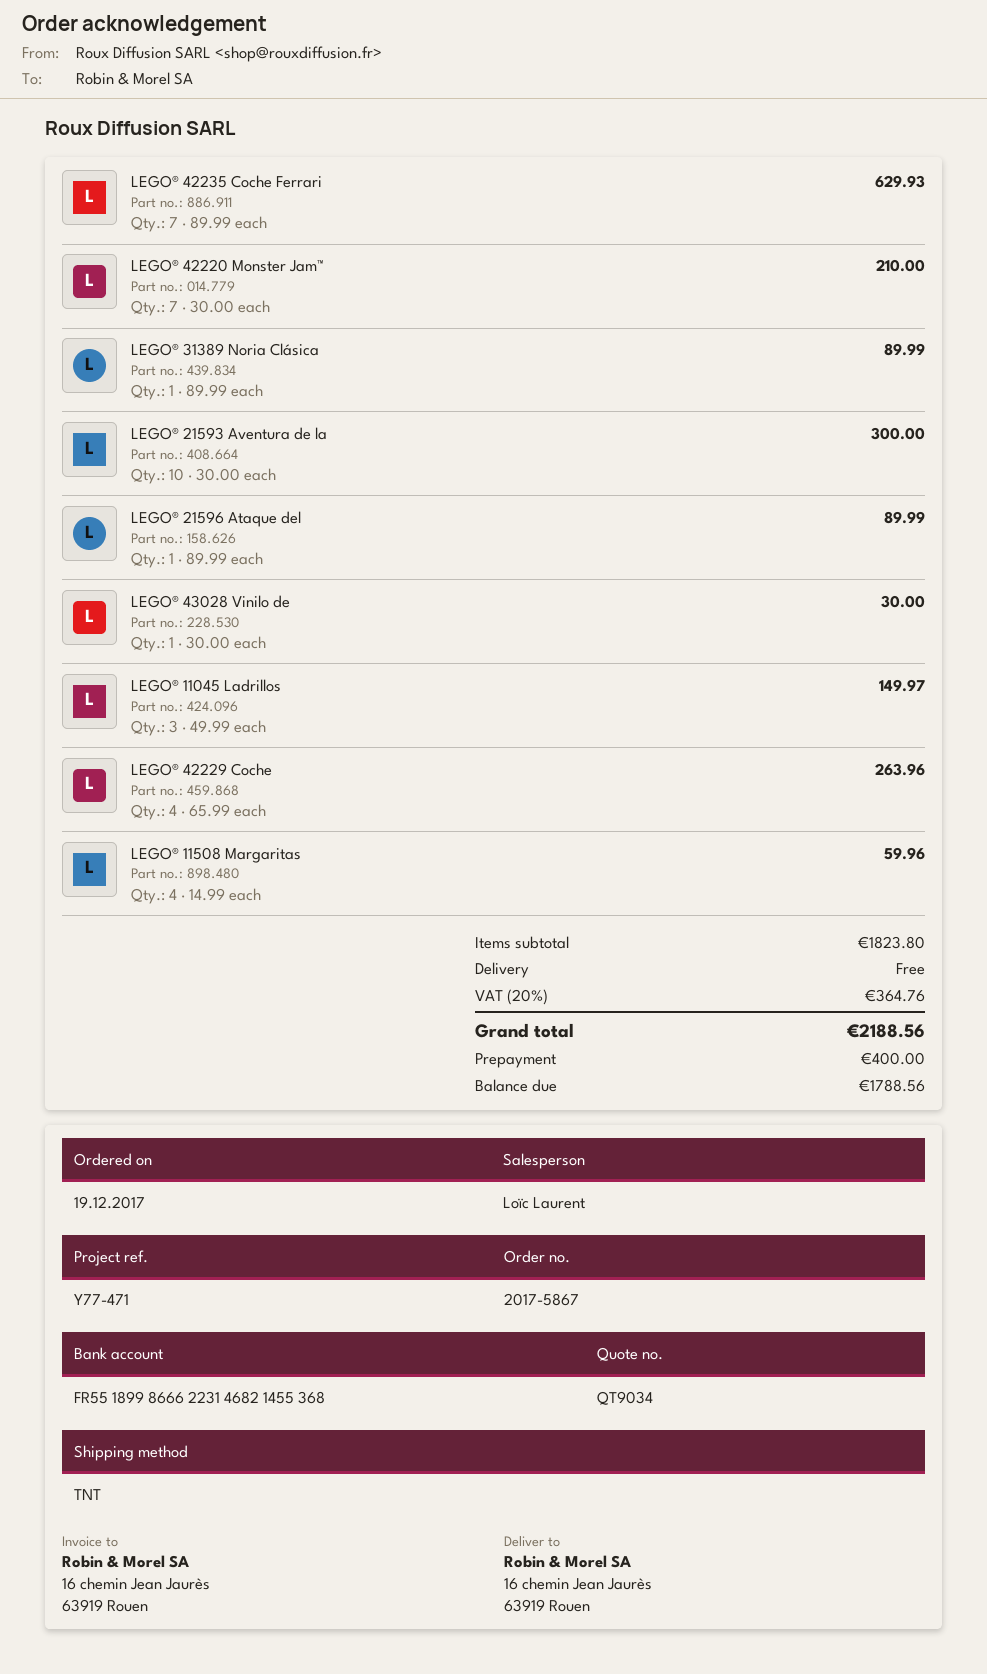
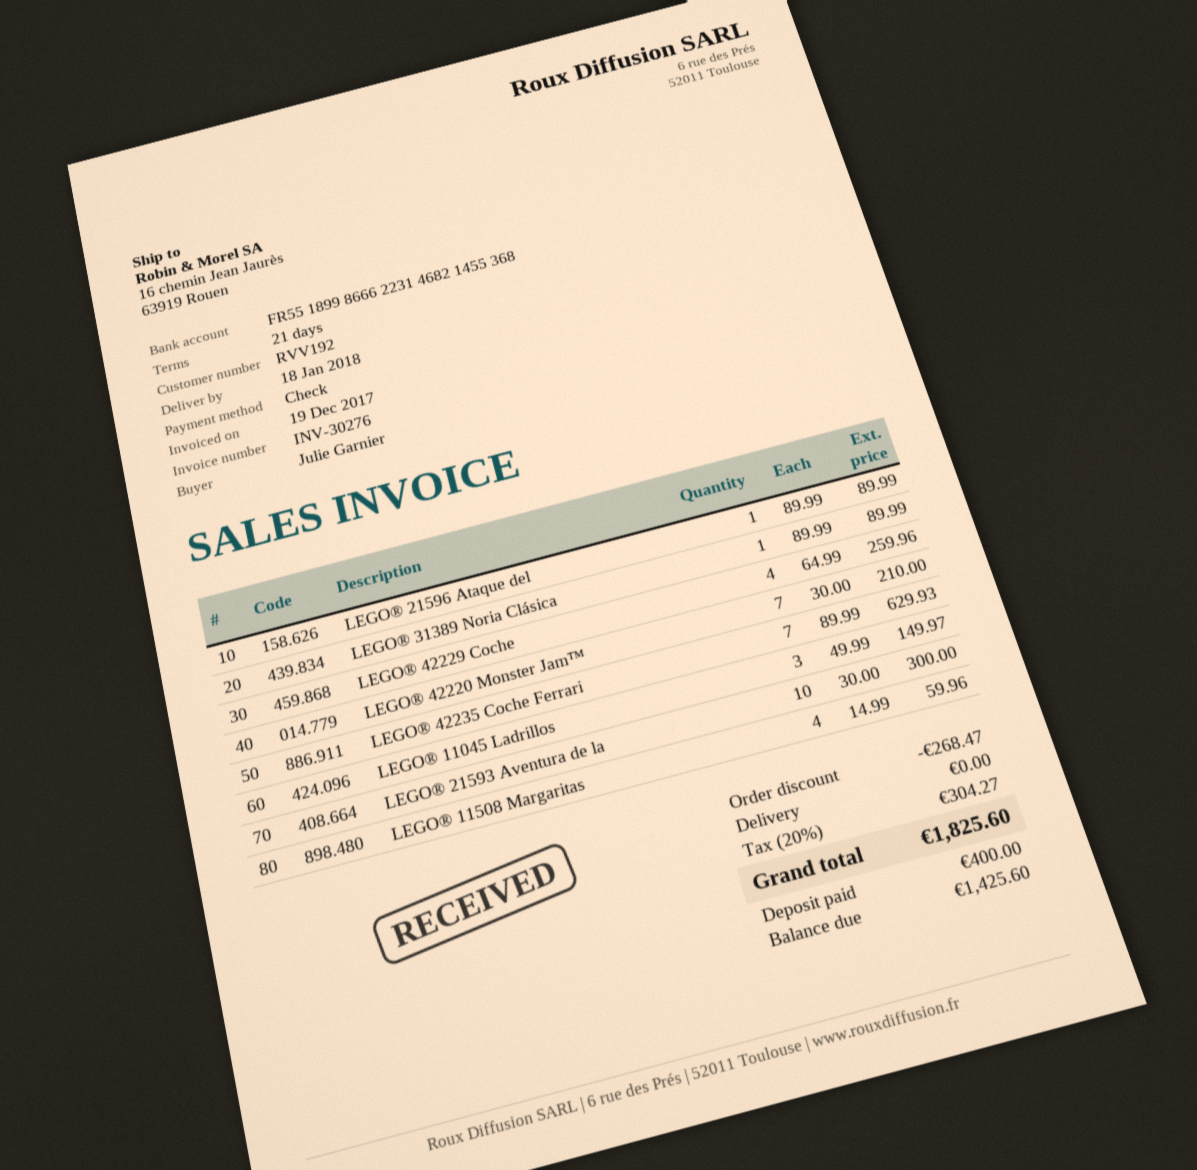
LEGO® 43028 Vinilo de: 1 x 30.00 = 30.00 -> none
LEGO® 42229 Coche: 4 x 65.99 = 263.96 -> 4 x 64.99 = 259.96
discount: none -> 268.47
tax: 20% = 364.76 -> 20% = 304.27
total: 2188.56 -> 1825.60
balance: 1788.56 -> 1425.60

